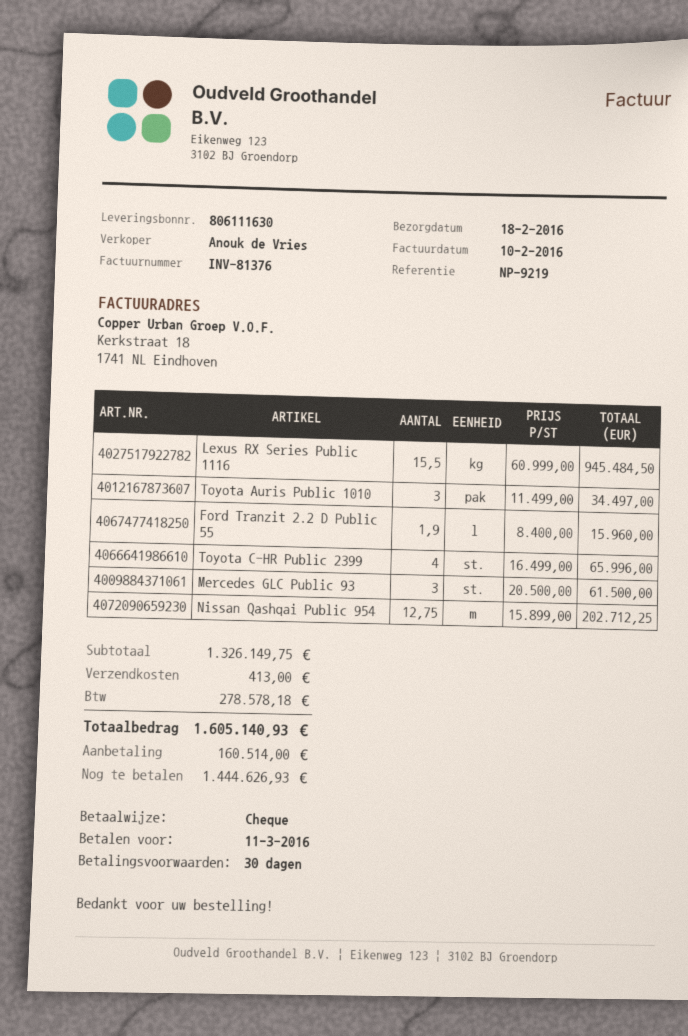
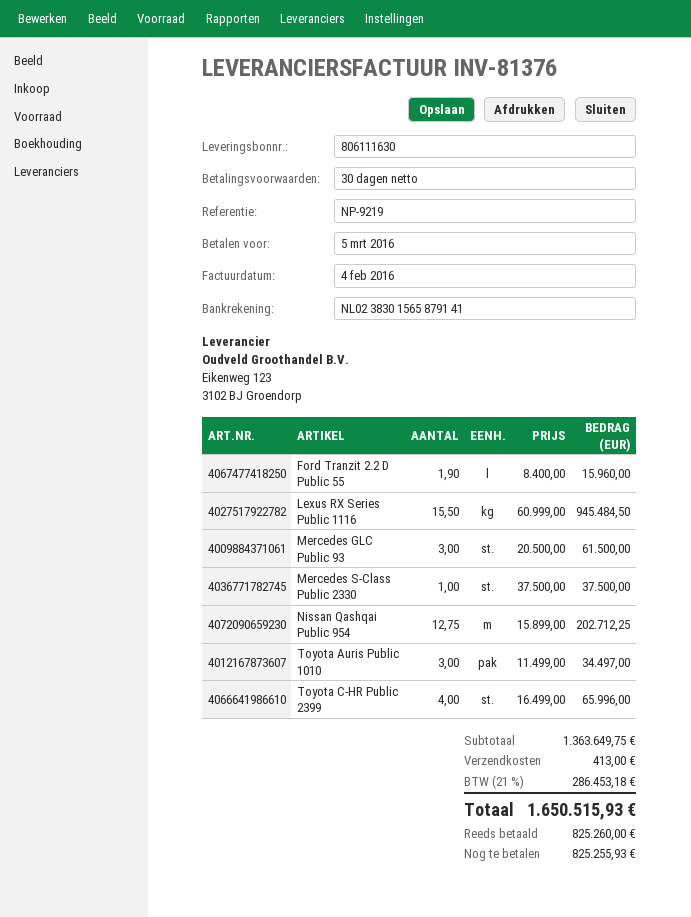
invoice date: 2016-02-10 -> 2016-02-04
due date: 2016-03-11 -> 2016-03-05
Mercedes S-Class Public 2330: none -> 1 x 37500.00 = 37500.00
subtotal: 1326149.75 -> 1363649.75
tax: 278578.18 -> 286453.18
total: 1605140.93 -> 1650515.93
deposit: 160514.00 -> 825260.00
balance: 1444626.93 -> 825255.93

